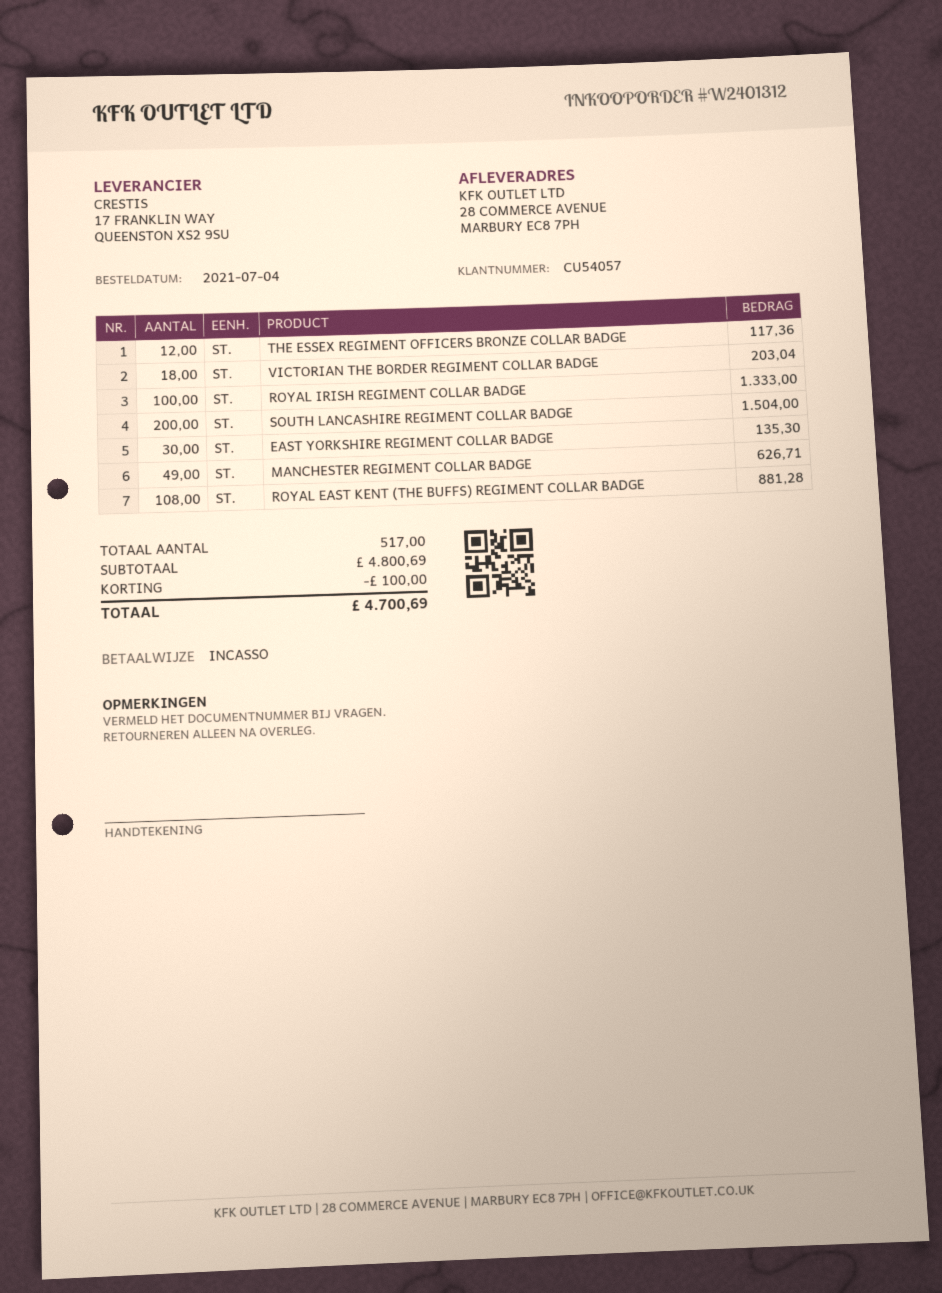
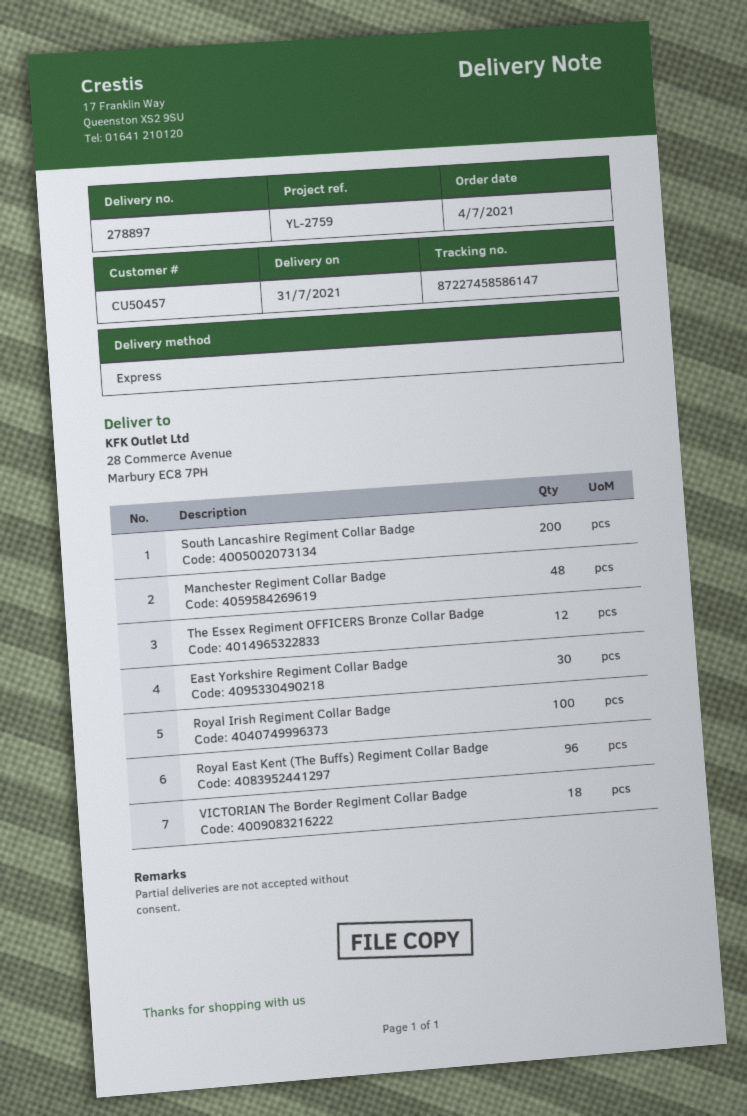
customer number: CU54057 -> CU50457
MANCHESTER REGIMENT COLLAR BADGE: 49 -> 48
ROYAL EAST KENT (THE BUFFS) REGIMENT COLLAR BADGE: 108 -> 96

